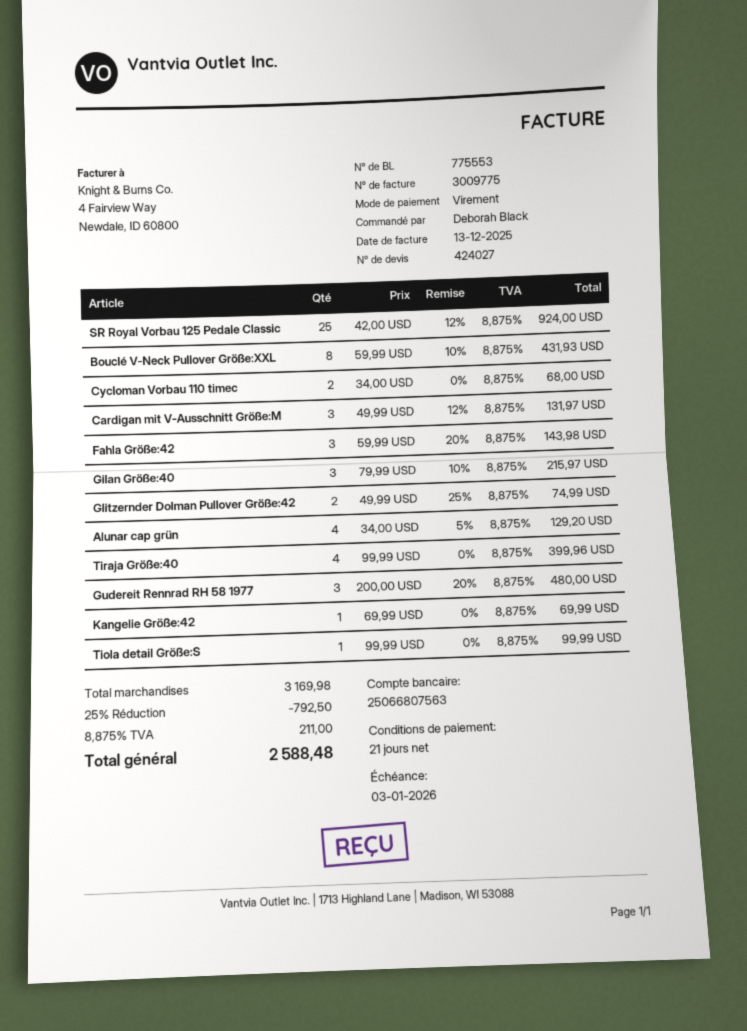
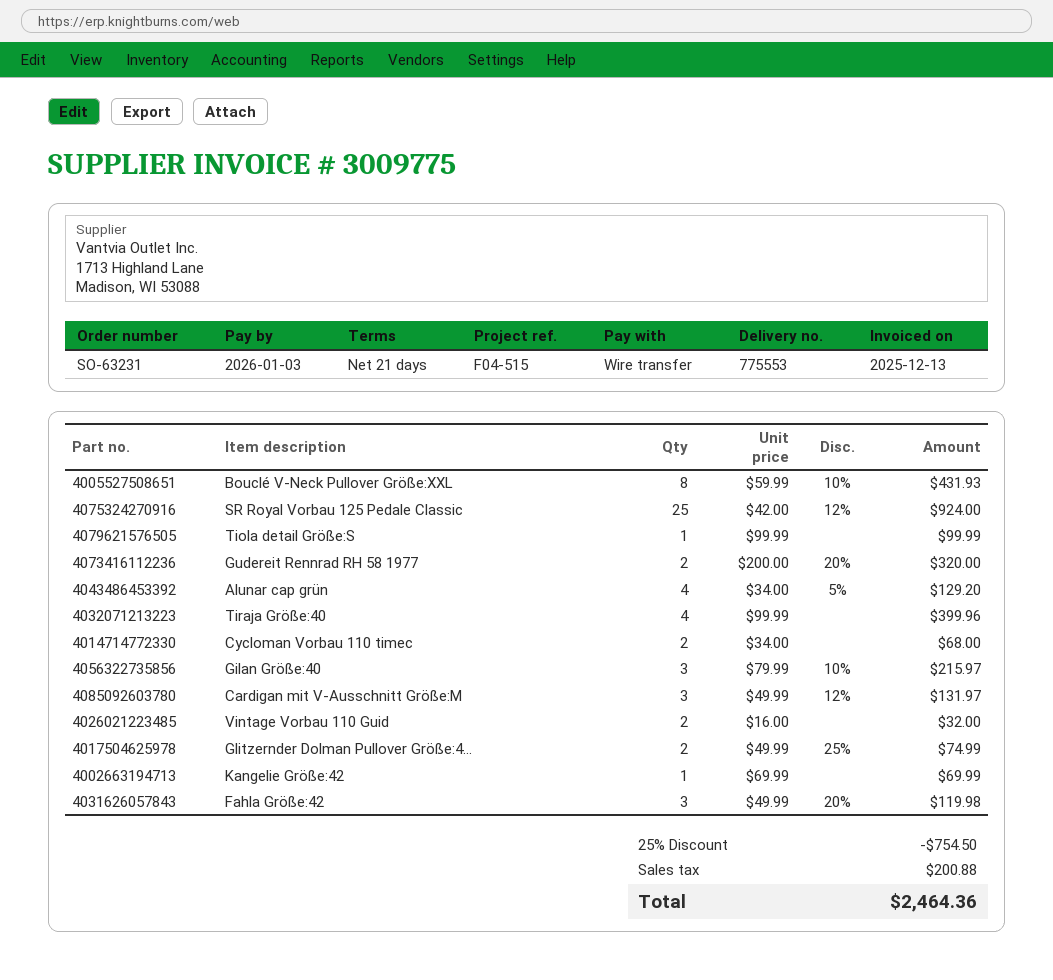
Fahla Größe:42: 3 x 59.99 - 20% = 143.98 -> 3 x 49.99 - 20% = 119.98
Gudereit Rennrad RH 58 1977: 3 x 200.00 - 20% = 480.00 -> 2 x 200.00 - 20% = 320.00
Vintage Vorbau 110 Guid: none -> 2 x 16.00 = 32.00
discount: 25% = 792.50 -> 25% = 754.50
tax: 211.00 -> 200.88
total: 2588.48 -> 2464.36

